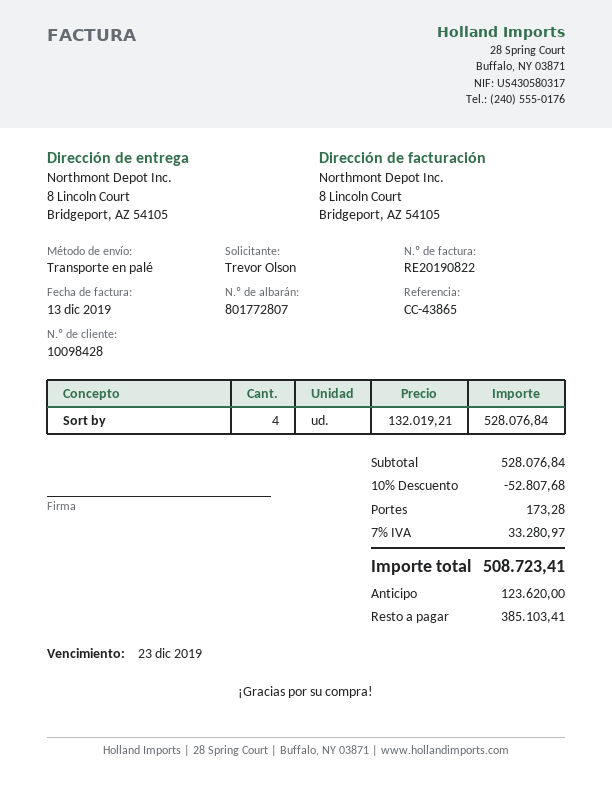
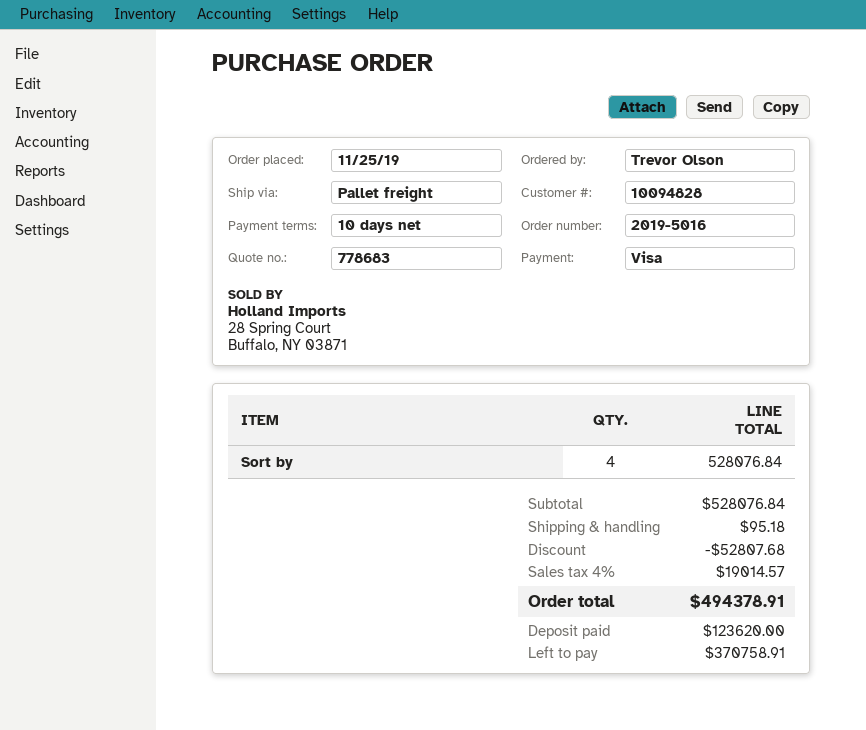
customer number: 10098428 -> 10094828
shipping: 173.28 -> 95.18
tax: 7% = 33280.97 -> 4% = 19014.57
total: 508723.41 -> 494378.91
balance: 385103.41 -> 370758.91

